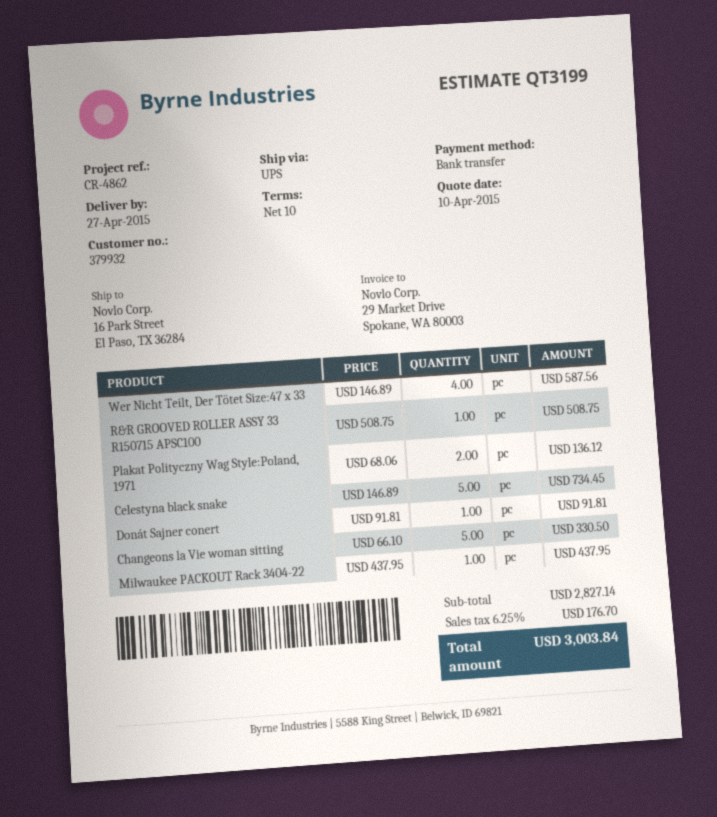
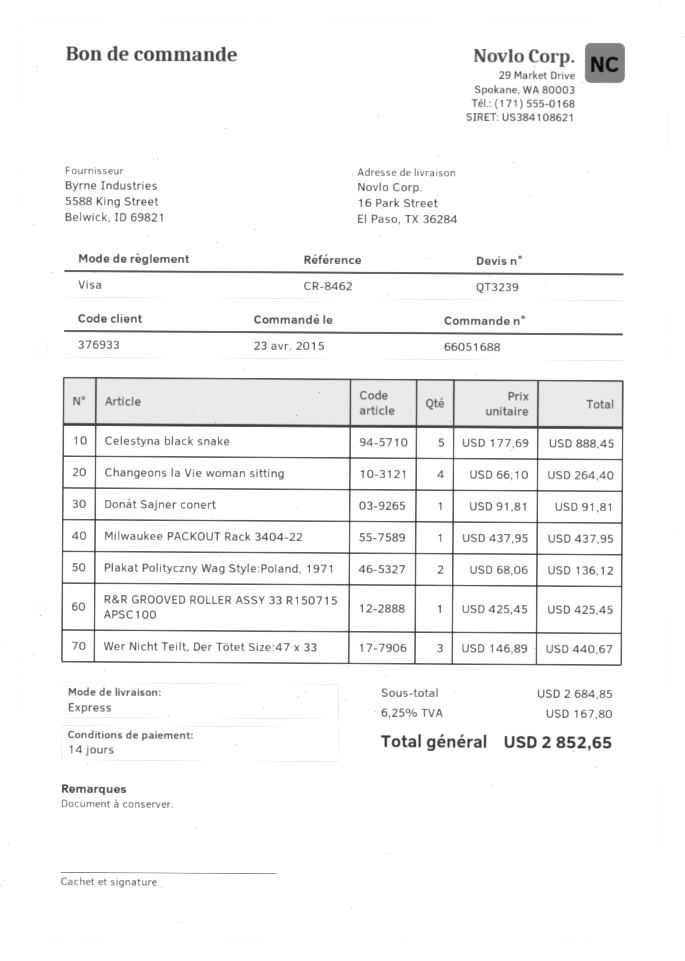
quote number: QT3199 -> QT3239
payment terms: 10 days -> 14 days
customer number: 379932 -> 376933
reference: CR-4862 -> CR-8462
payment method: bank transfer -> Visa
shipping method: UPS -> express
Wer Nicht Teilt, Der Tötet Size:47 x 33: 4 x 146.89 = 587.56 -> 3 x 146.89 = 440.67
R&R GROOVED ROLLER ASSY 33 R150715 APSC100: 1 x 508.75 = 508.75 -> 1 x 425.45 = 425.45
Celestyna black snake: 5 x 146.89 = 734.45 -> 5 x 177.69 = 888.45
Changeons la Vie woman sitting: 5 x 66.10 = 330.50 -> 4 x 66.10 = 264.40
subtotal: 2827.14 -> 2684.85
tax: 6.25% = 176.70 -> 6.25% = 167.80
total: 3003.84 -> 2852.65

